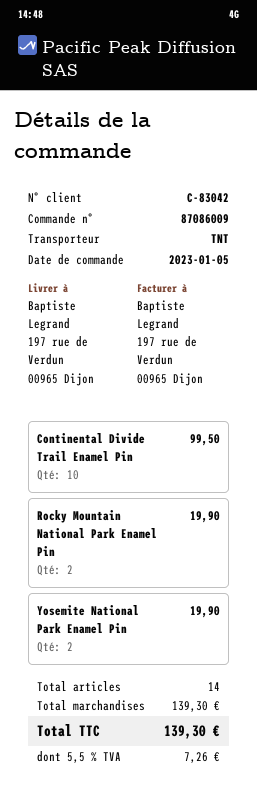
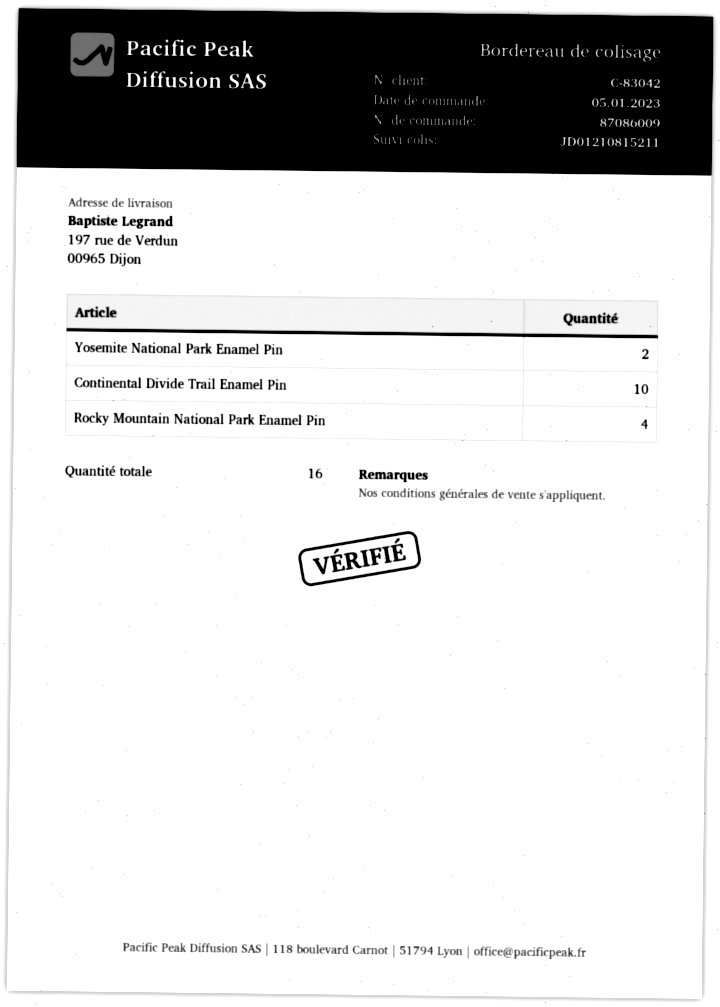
Rocky Mountain National Park Enamel Pin: 2 -> 4
total quantity: 14 -> 16

